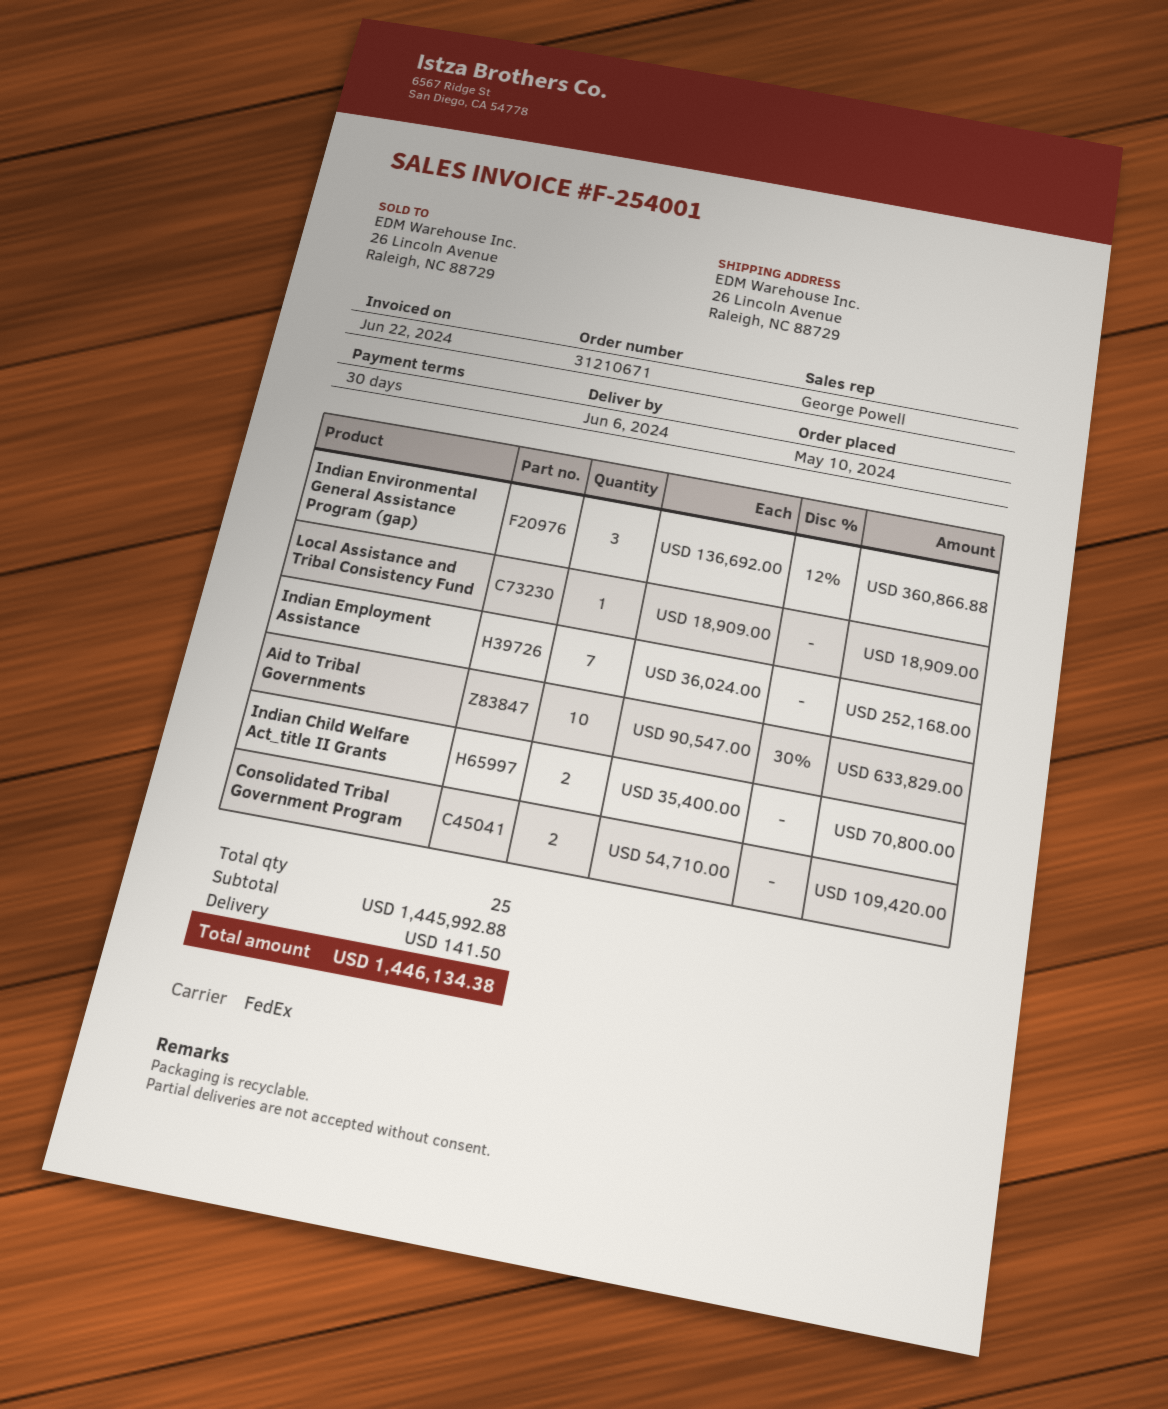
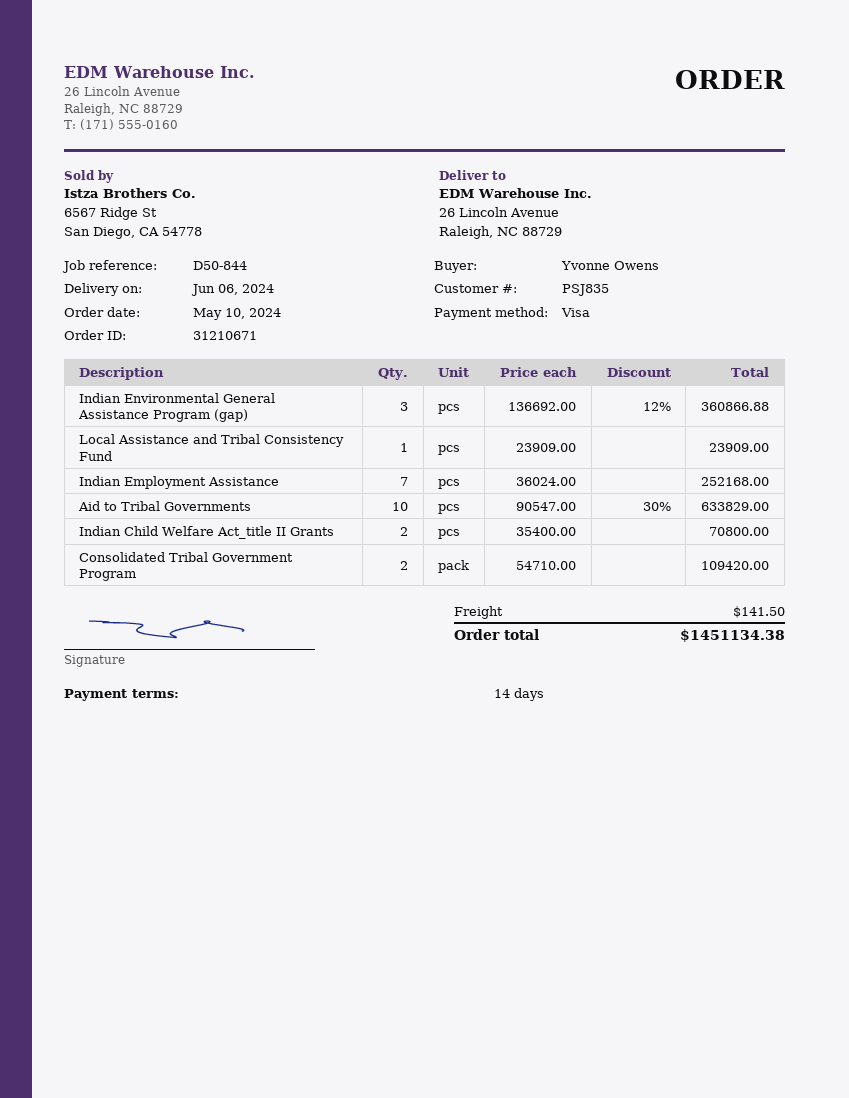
payment terms: 30 days -> 14 days
Local Assistance and Tribal Consistency Fund: 1 x 18909.00 = 18909.00 -> 1 x 23909.00 = 23909.00
total: 1446134.38 -> 1451134.38

